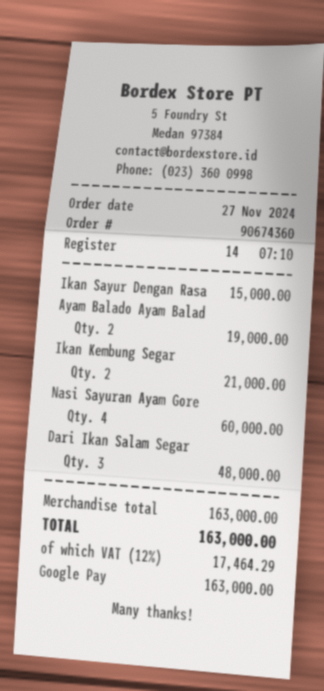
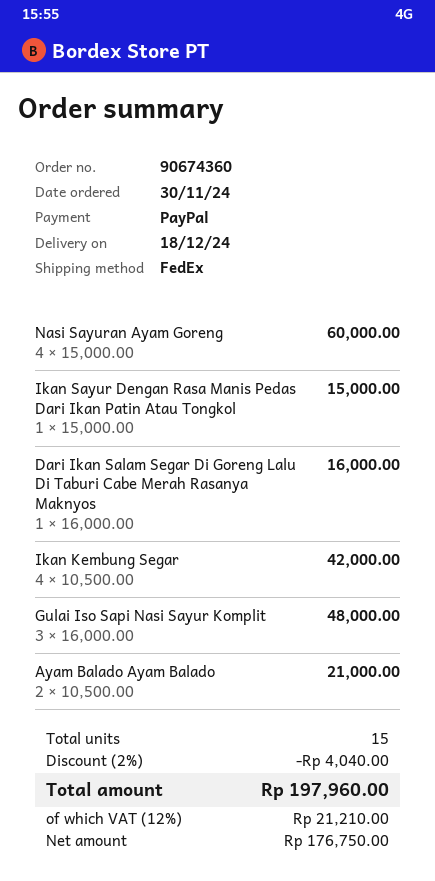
order date: 2024-11-27 -> 2024-11-30
payment method: Google Pay -> PayPal
Ayam Balado Ayam Balad: 2 for 19000.00 -> 2 for 21000.00
Ikan Kembung Segar: 2 for 21000.00 -> 4 for 42000.00
Dari Ikan Salam Segar: 3 for 48000.00 -> 1 for 16000.00
Gulai Iso Sapi Nasi Sayur Komplit: none -> 3 for 48000.00
discount: none -> 2% = 4040.00
tax: 12% = 17464.29 -> 12% = 21210.00
total: 163000.00 -> 197960.00

